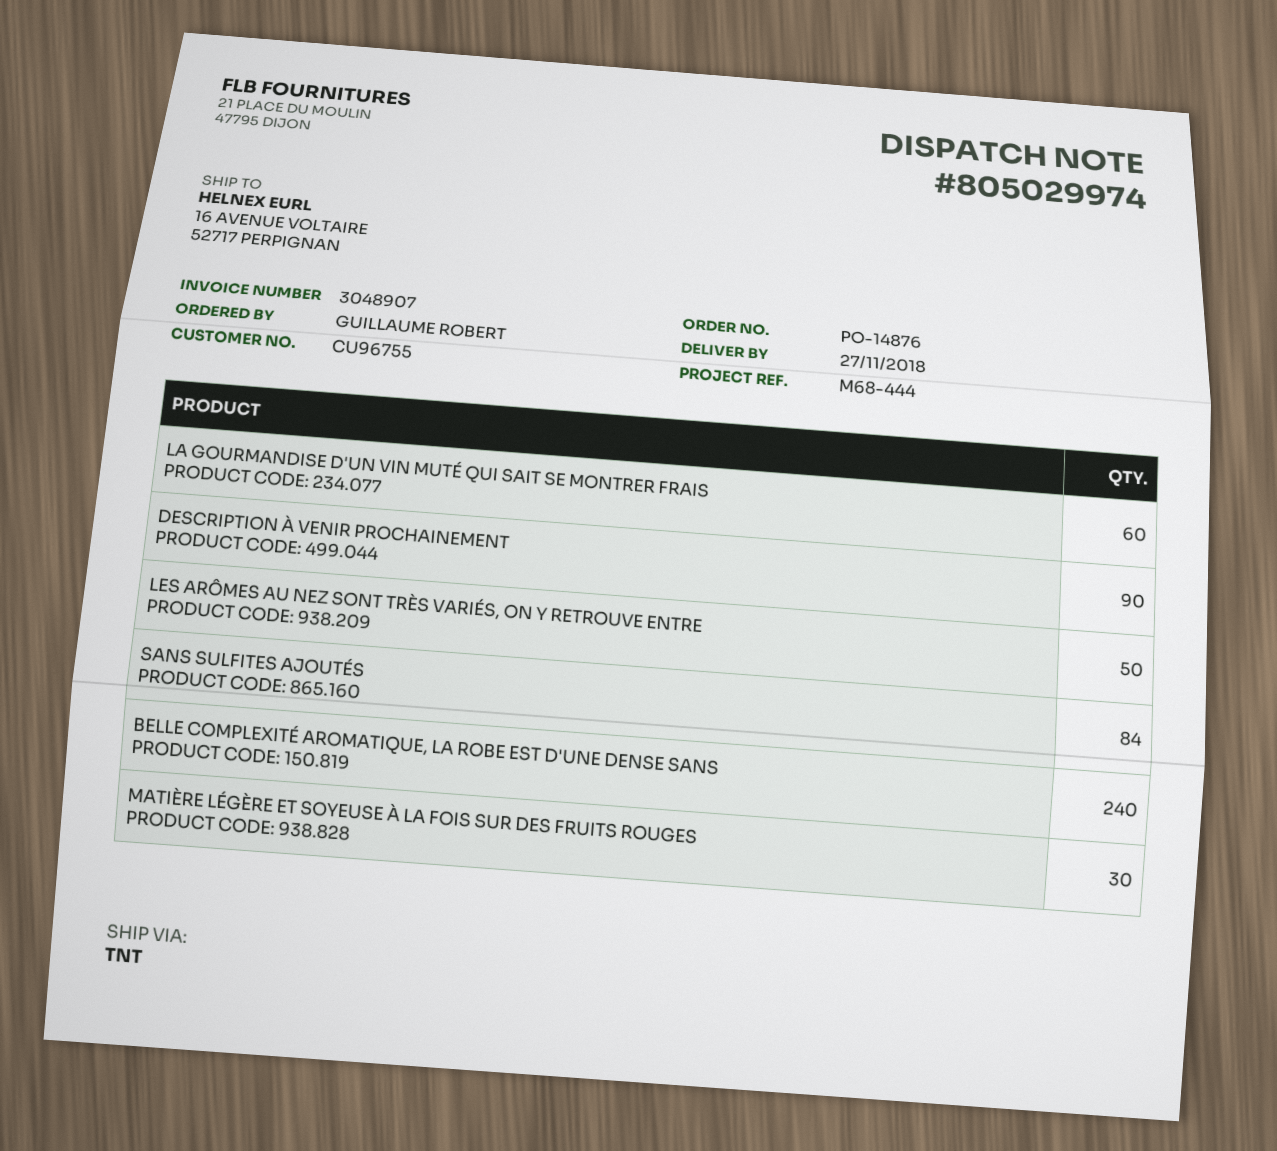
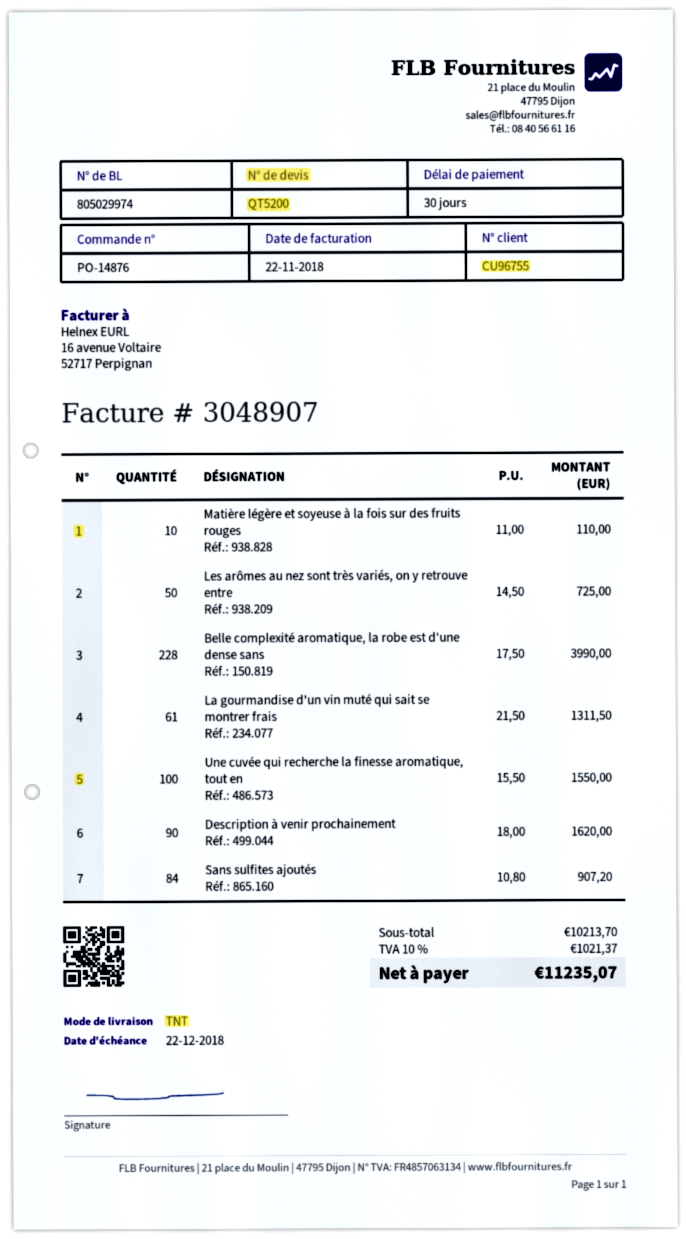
LA GOURMANDISE D'UN VIN MUTÉ QUI SAIT SE MONTRER FRAIS: 60 -> 61
BELLE COMPLEXITÉ AROMATIQUE, LA ROBE EST D'UNE DENSE SANS: 240 -> 228
MATIÈRE LÉGÈRE ET SOYEUSE À LA FOIS SUR DES FRUITS ROUGES: 30 -> 10
Une cuvée qui recherche la finesse aromatique, tout en: none -> 100

